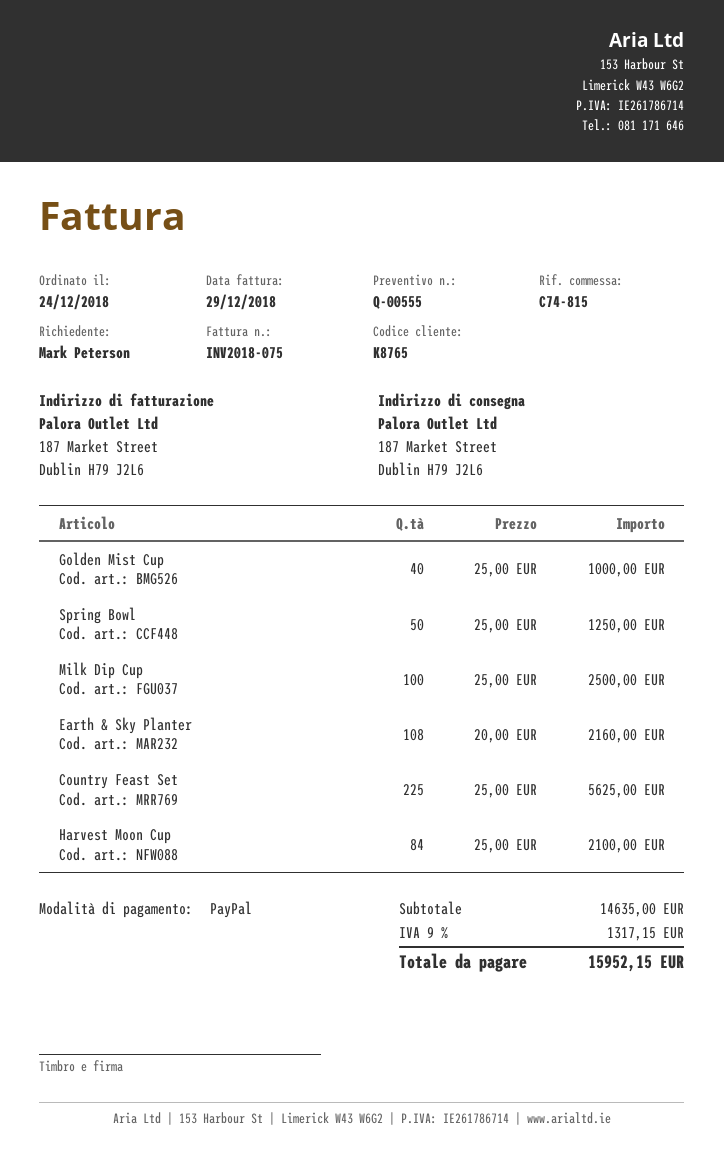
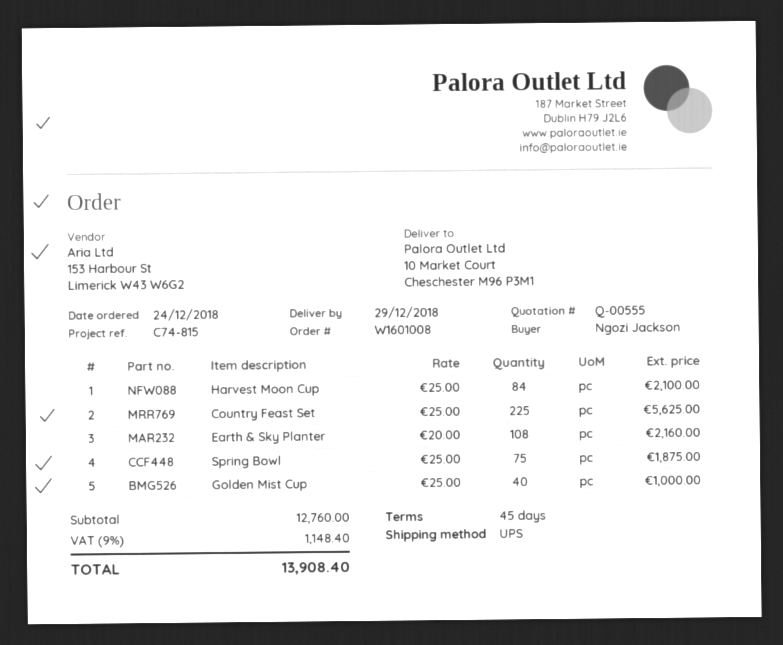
ordered by: Mark Peterson -> Ngozi Jackson
ship to: 187 Market Street, Dublin H79 J2L6 -> 10 Market Court, Cheschester M96 P3M1
Spring Bowl: 50 x 25.00 = 1250.00 -> 75 x 25.00 = 1875.00
Milk Dip Cup: 100 x 25.00 = 2500.00 -> none
subtotal: 14635.00 -> 12760.00
tax: 9% = 1317.15 -> 9% = 1148.40
total: 15952.15 -> 13908.40

